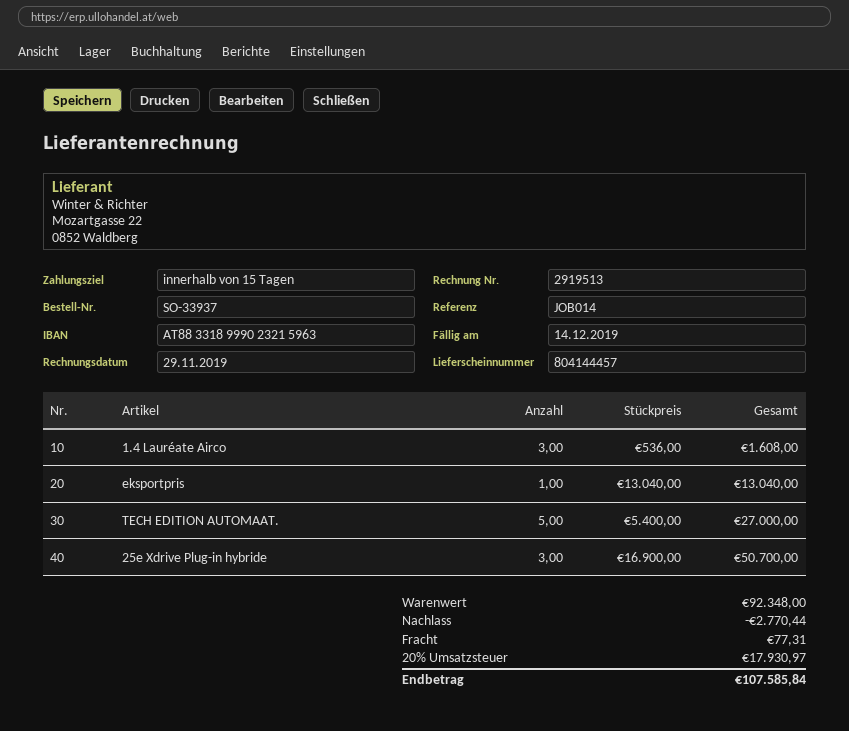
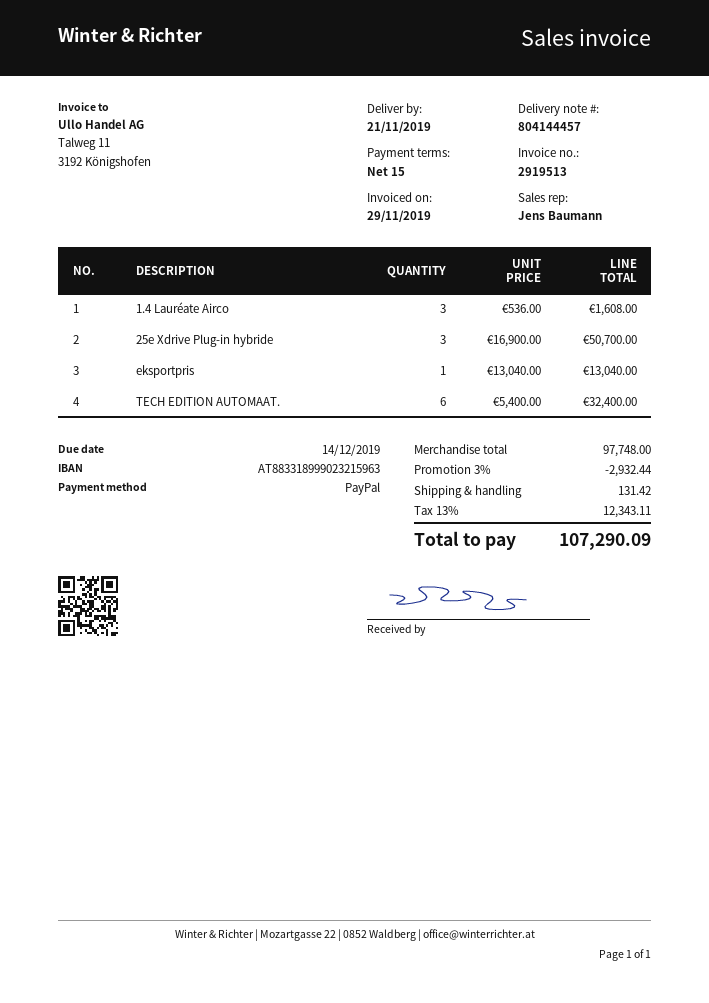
TECH EDITION AUTOMAAT.: 5 x 5400.00 = 27000.00 -> 6 x 5400.00 = 32400.00
subtotal: 92348.00 -> 97748.00
discount: 2770.44 -> 2932.44
shipping: 77.31 -> 131.42
tax: 20% = 17930.97 -> 13% = 12343.11
total: 107585.84 -> 107290.09

